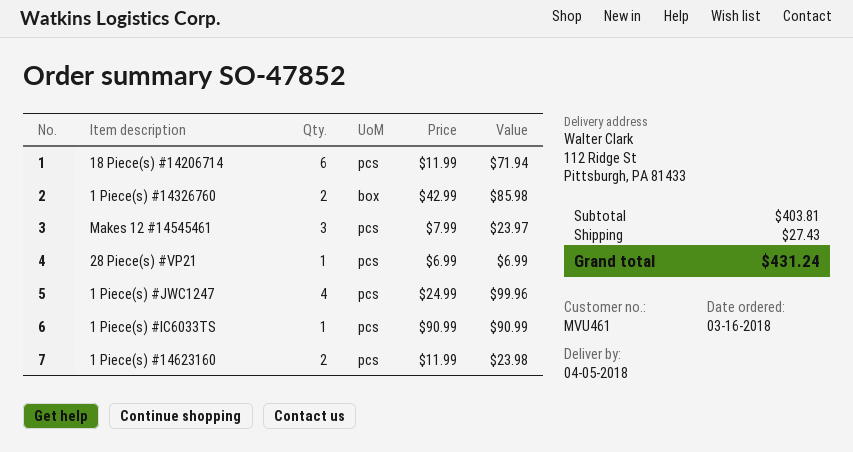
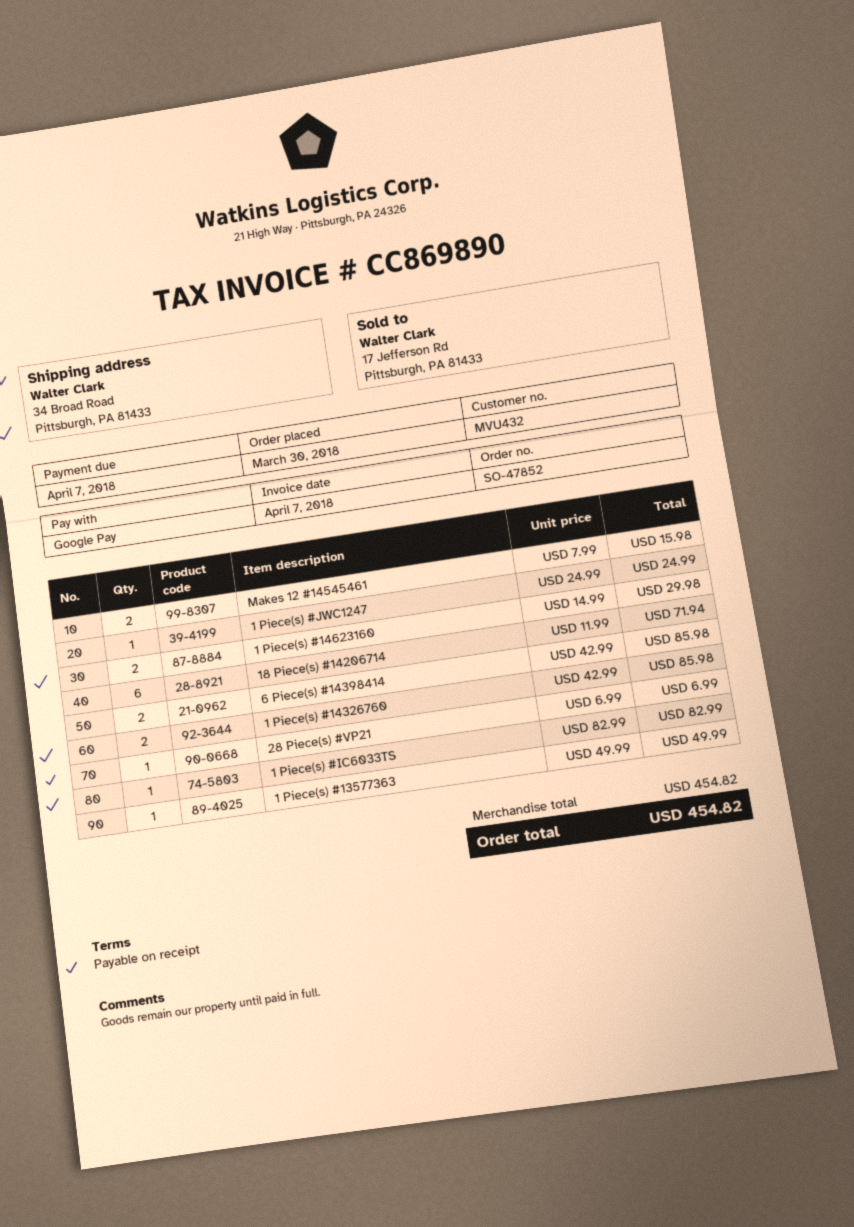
order date: 2018-03-16 -> 2018-03-30
customer number: MVU461 -> MVU432
ship to: 112 Ridge St, Pittsburgh, PA 81433 -> 34 Broad Road, Pittsburgh, PA 81433
Makes 12 #14545461: 3 x 7.99 = 23.97 -> 2 x 7.99 = 15.98
1 Piece(s) #JWC1247: 4 x 24.99 = 99.96 -> 1 x 24.99 = 24.99
1 Piece(s) #IC6033TS: 1 x 90.99 = 90.99 -> 1 x 82.99 = 82.99
1 Piece(s) #14623160: 2 x 11.99 = 23.98 -> 2 x 14.99 = 29.98
6 Piece(s) #14398414: none -> 2 x 42.99 = 85.98
1 Piece(s) #13577363: none -> 1 x 49.99 = 49.99
subtotal: 403.81 -> 454.82
shipping: 27.43 -> none
total: 431.24 -> 454.82

